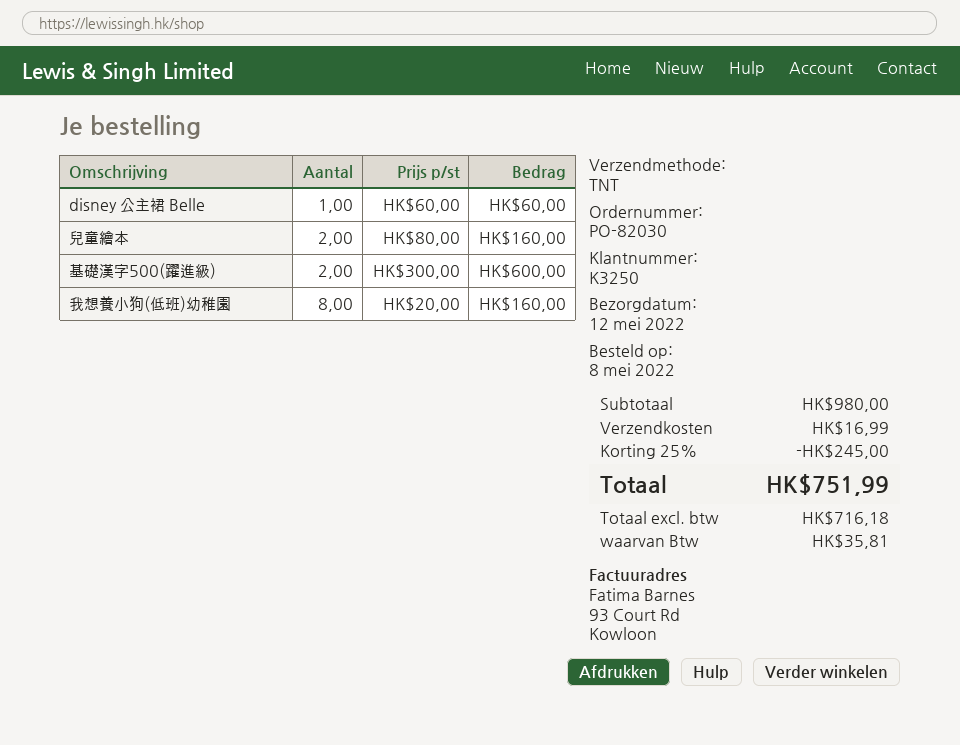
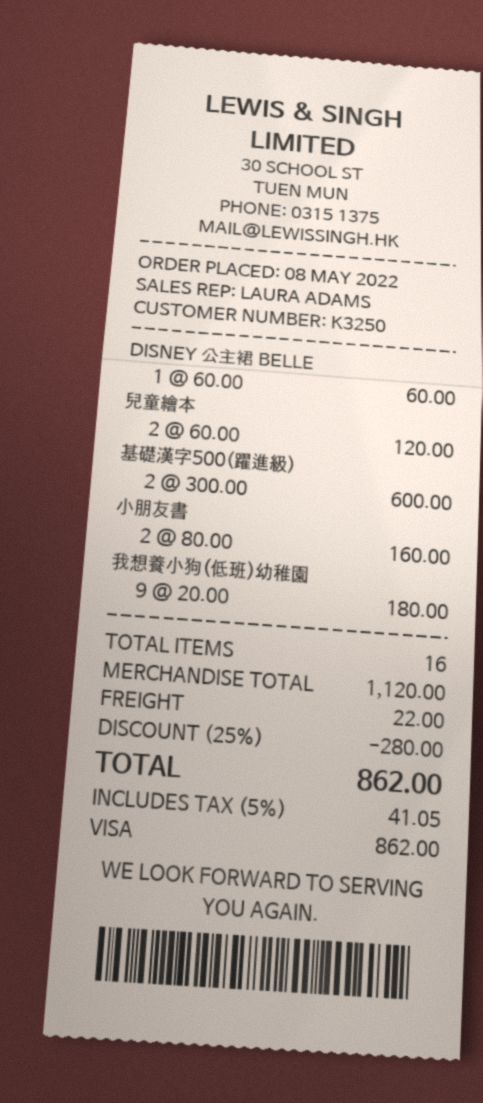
兒童繪本: 2 x 80.00 = 160.00 -> 2 x 60.00 = 120.00
我想養小狗(低班)幼稚園: 8 x 20.00 = 160.00 -> 9 x 20.00 = 180.00
小朋友書: none -> 2 x 80.00 = 160.00
subtotal: 980.00 -> 1120.00
discount: 25% = 245.00 -> 25% = 280.00
shipping: 16.99 -> 22.00
tax: 35.81 -> 41.05
total: 751.99 -> 862.00

